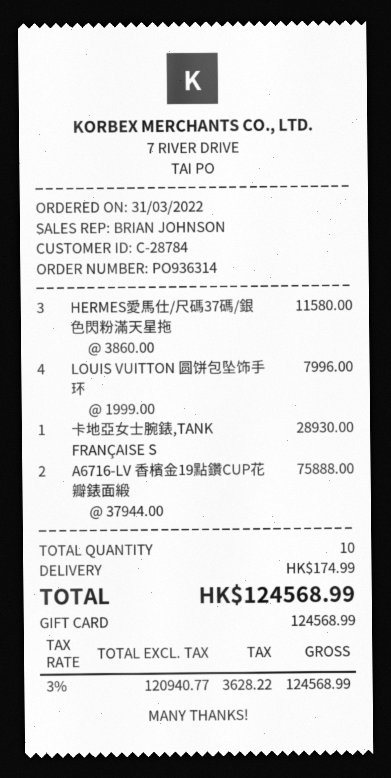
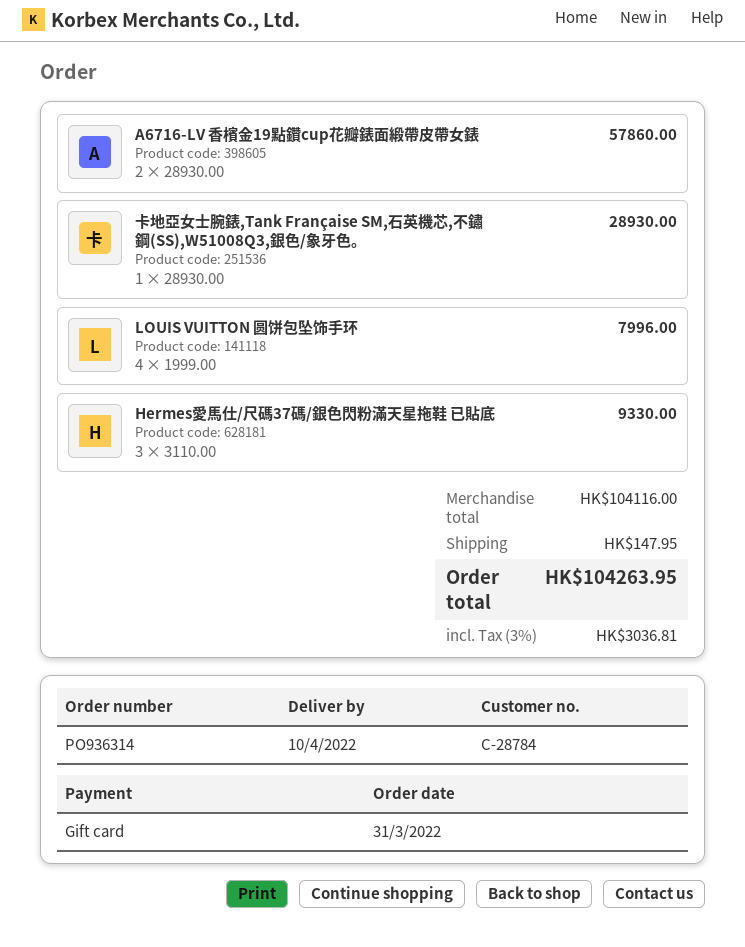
HERMES愛馬仕/尺碼37碼/銀色閃粉滿天星拖: 3 x 3860.00 = 11580.00 -> 3 x 3110.00 = 9330.00
A6716-LV 香檳金19點鑽CUP花瓣錶面緞: 2 x 37944.00 = 75888.00 -> 2 x 28930.00 = 57860.00
shipping: 174.99 -> 147.95
tax: 3% = 3628.22 -> 3% = 3036.81
total: 124568.99 -> 104263.95

